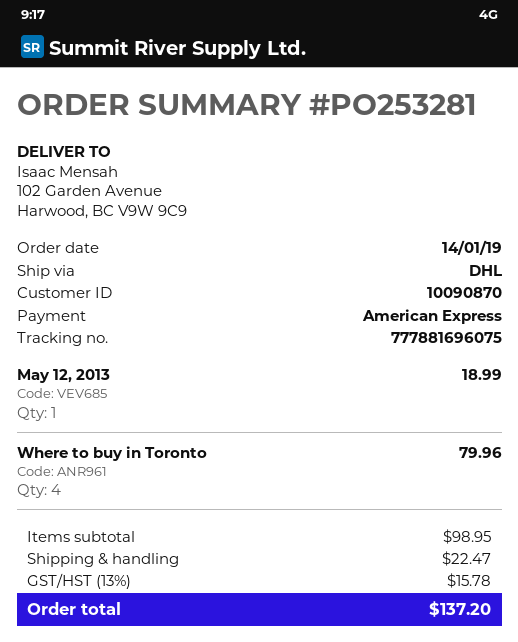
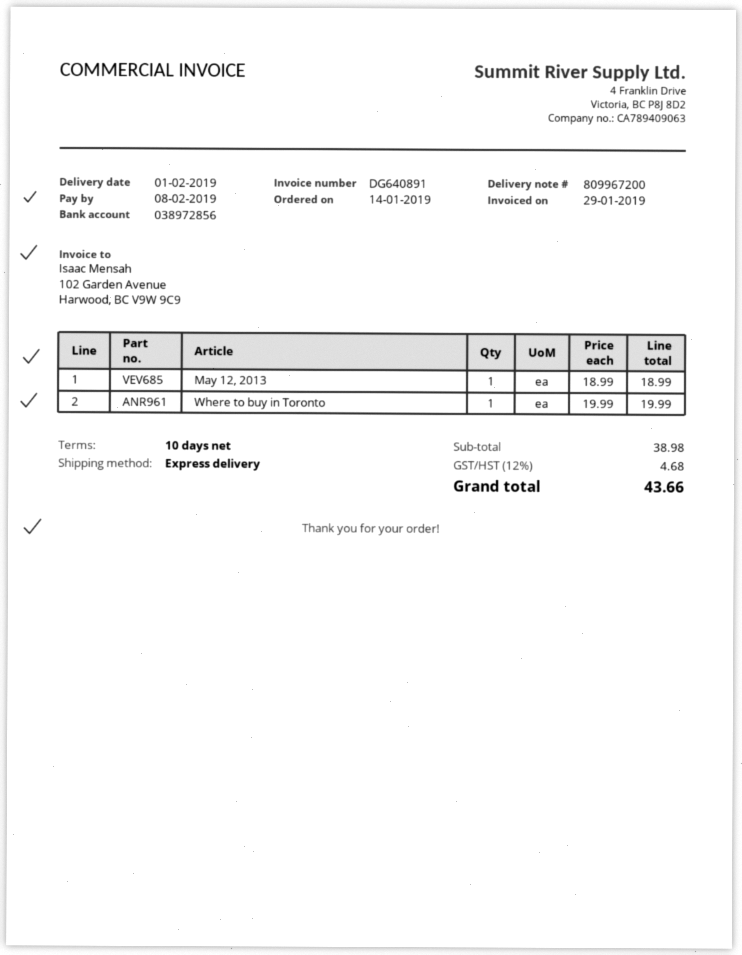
shipping method: DHL -> express
Where to buy in Toronto: 4 for 79.96 -> 1 for 19.99
subtotal: 98.95 -> 38.98
shipping: 22.47 -> none
tax: 13% = 15.78 -> 12% = 4.68
total: 137.20 -> 43.66

